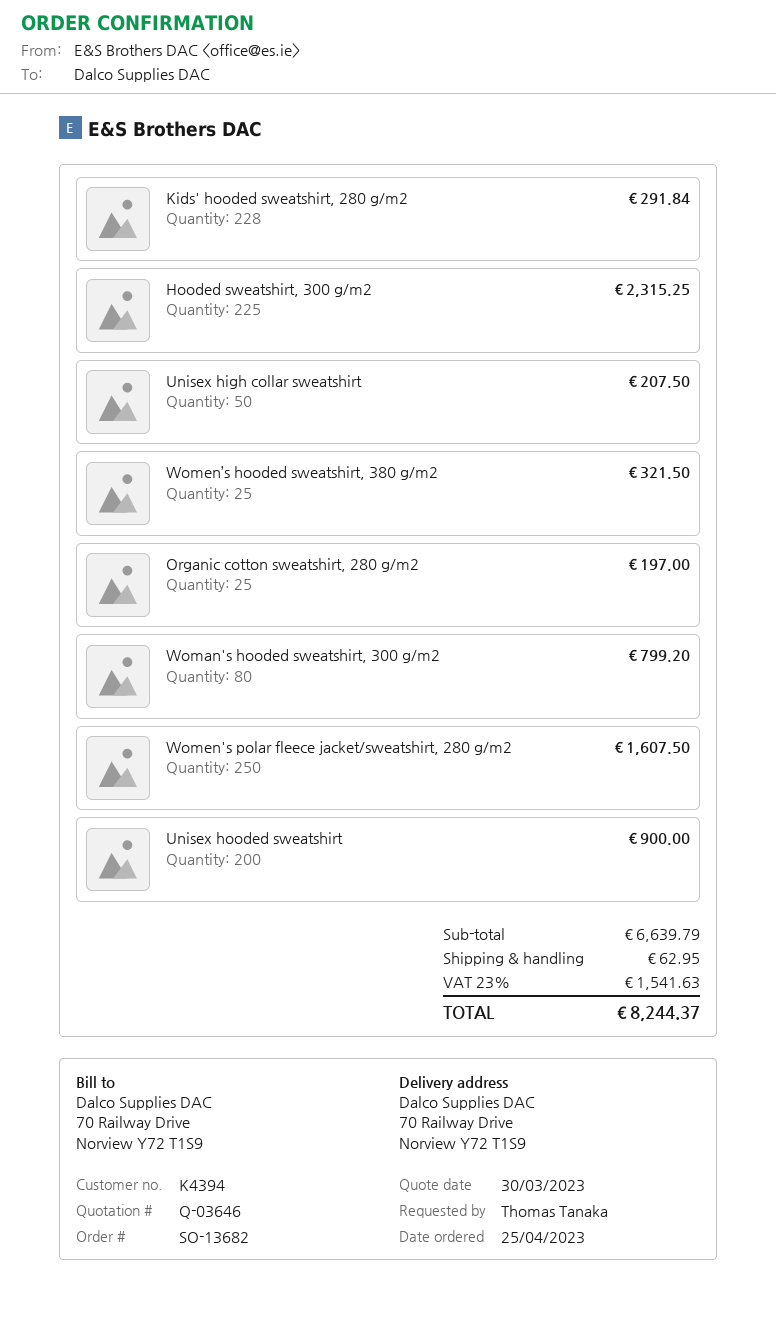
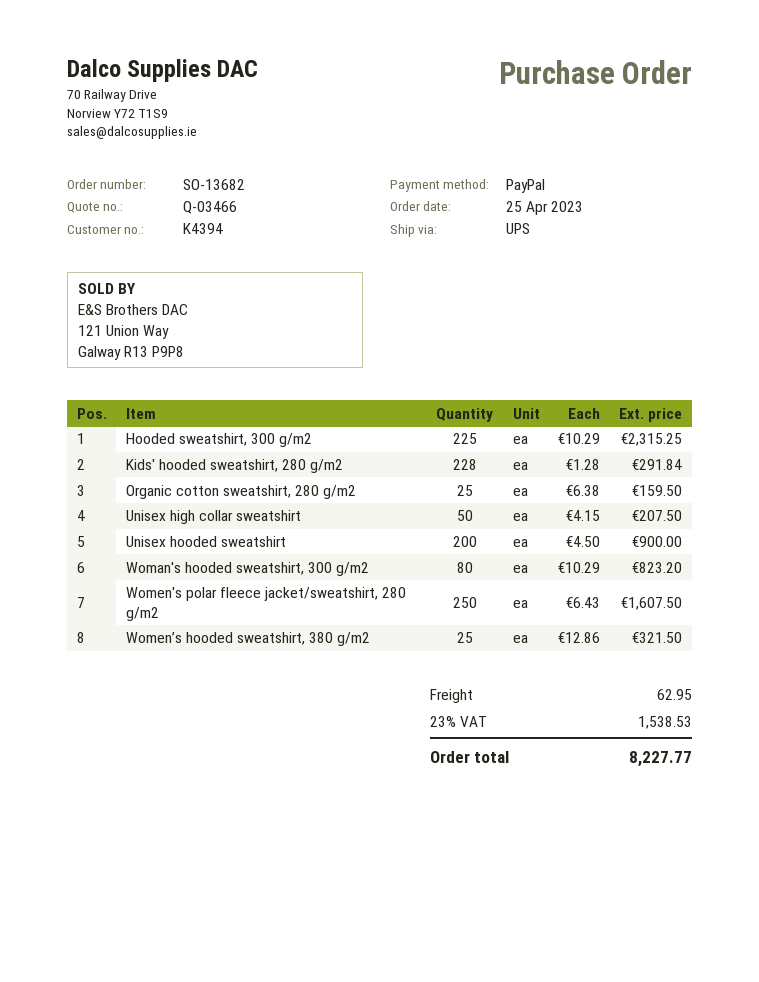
quote number: Q-03646 -> Q-03466
Organic cotton sweatshirt, 280 g/m2: 25 for 197.00 -> 25 for 159.50
Woman's hooded sweatshirt, 300 g/m2: 80 for 799.20 -> 80 for 823.20
tax: 23% = 1541.63 -> 23% = 1538.53
total: 8244.37 -> 8227.77

